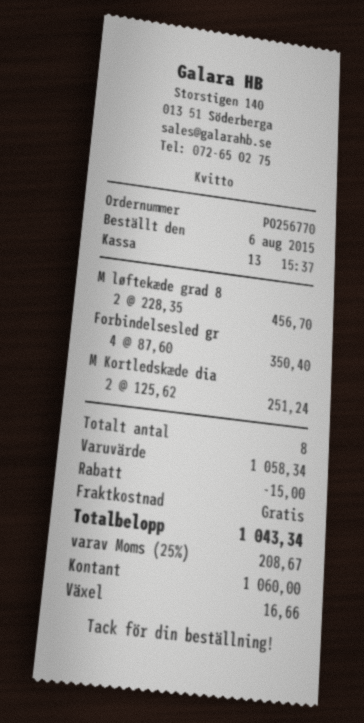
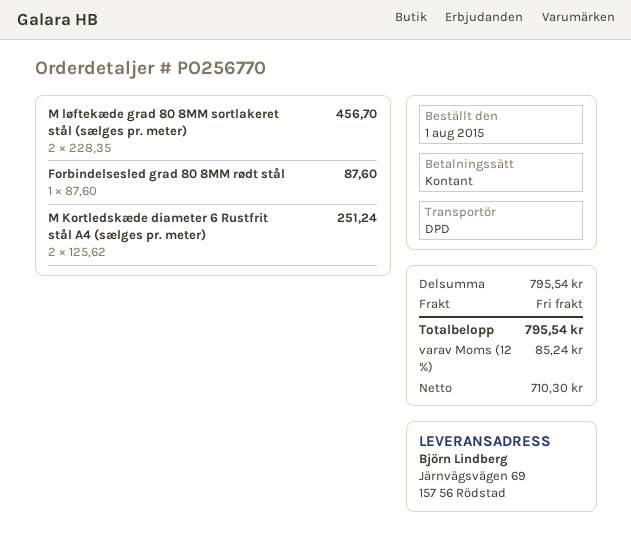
order date: 2015-08-06 -> 2015-08-01
Forbindelsesled gr: 4 x 87.60 = 350.40 -> 1 x 87.60 = 87.60
subtotal: 1058.34 -> 795.54
discount: 15.00 -> none
tax: 25% = 208.67 -> 12% = 85.24
total: 1043.34 -> 795.54

